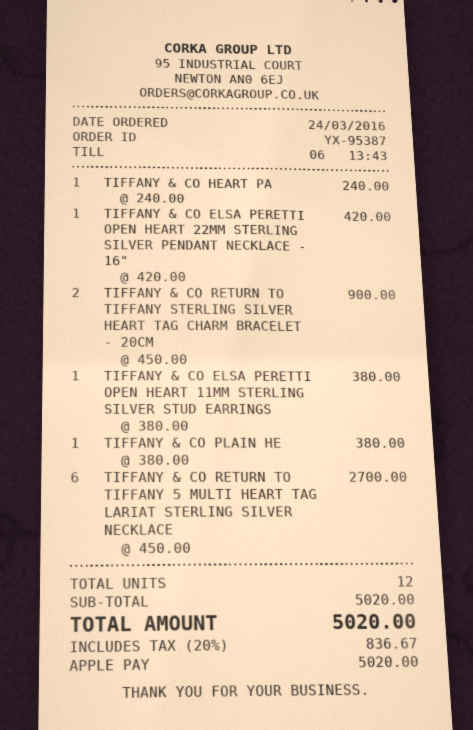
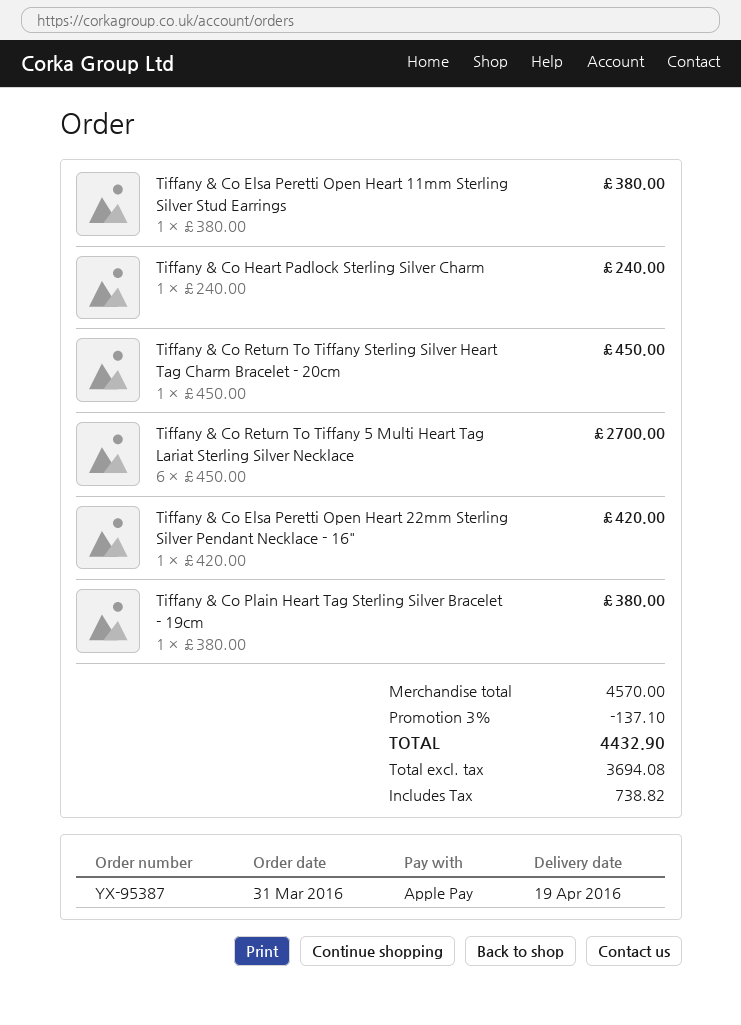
order date: 2016-03-24 -> 2016-03-31
TIFFANY & CO RETURN TO TIFFANY STERLING SILVER HEART TAG CHARM BRACELET - 20CM: 2 x 450.00 = 900.00 -> 1 x 450.00 = 450.00
subtotal: 5020.00 -> 4570.00
discount: none -> 3% = 137.10
tax: 836.67 -> 738.82
total: 5020.00 -> 4432.90

